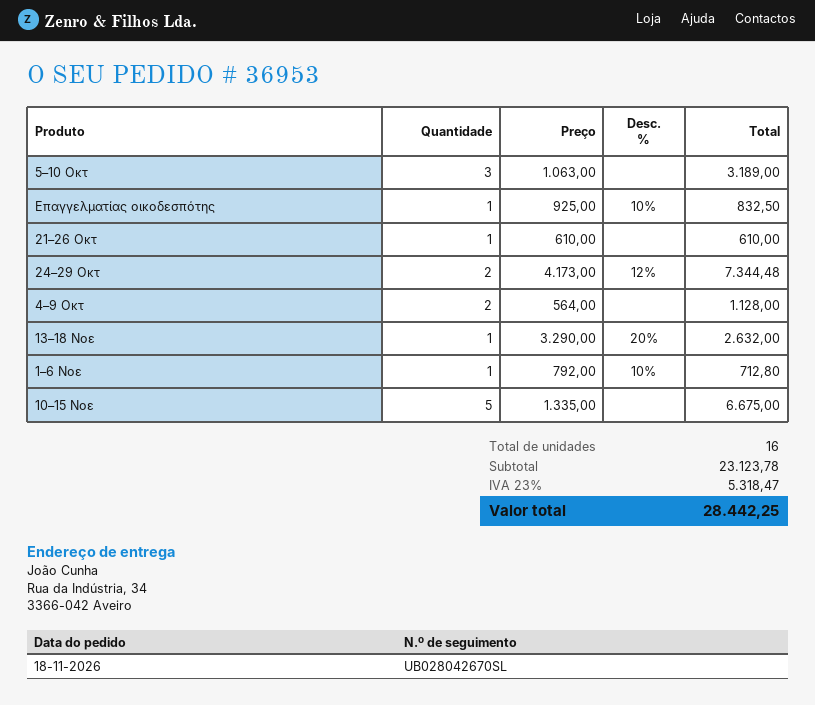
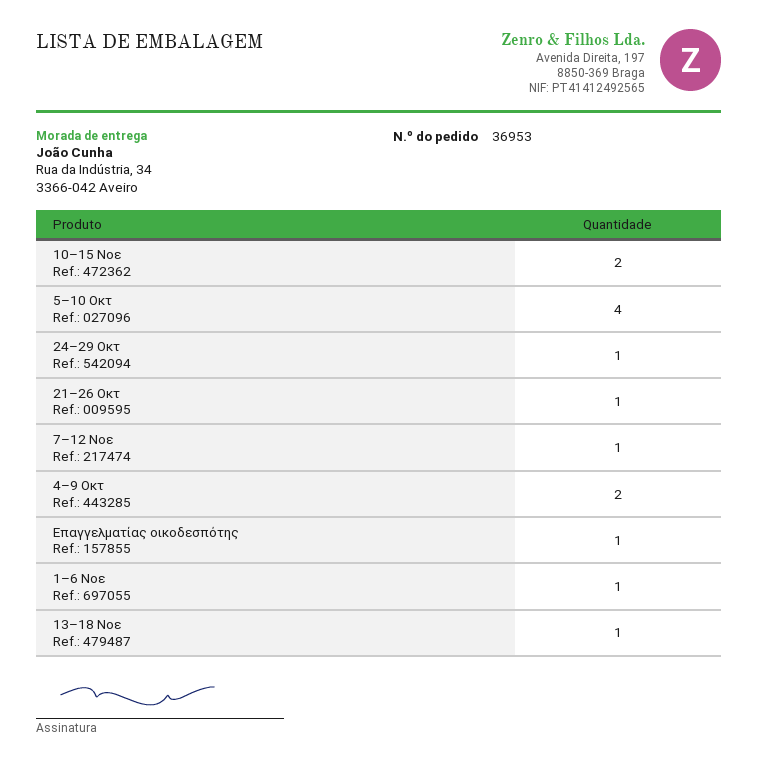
5–10 Οκτ: 3 -> 4
24–29 Οκτ: 2 -> 1
10–15 Νοε: 5 -> 2
7–12 Νοε: none -> 1

